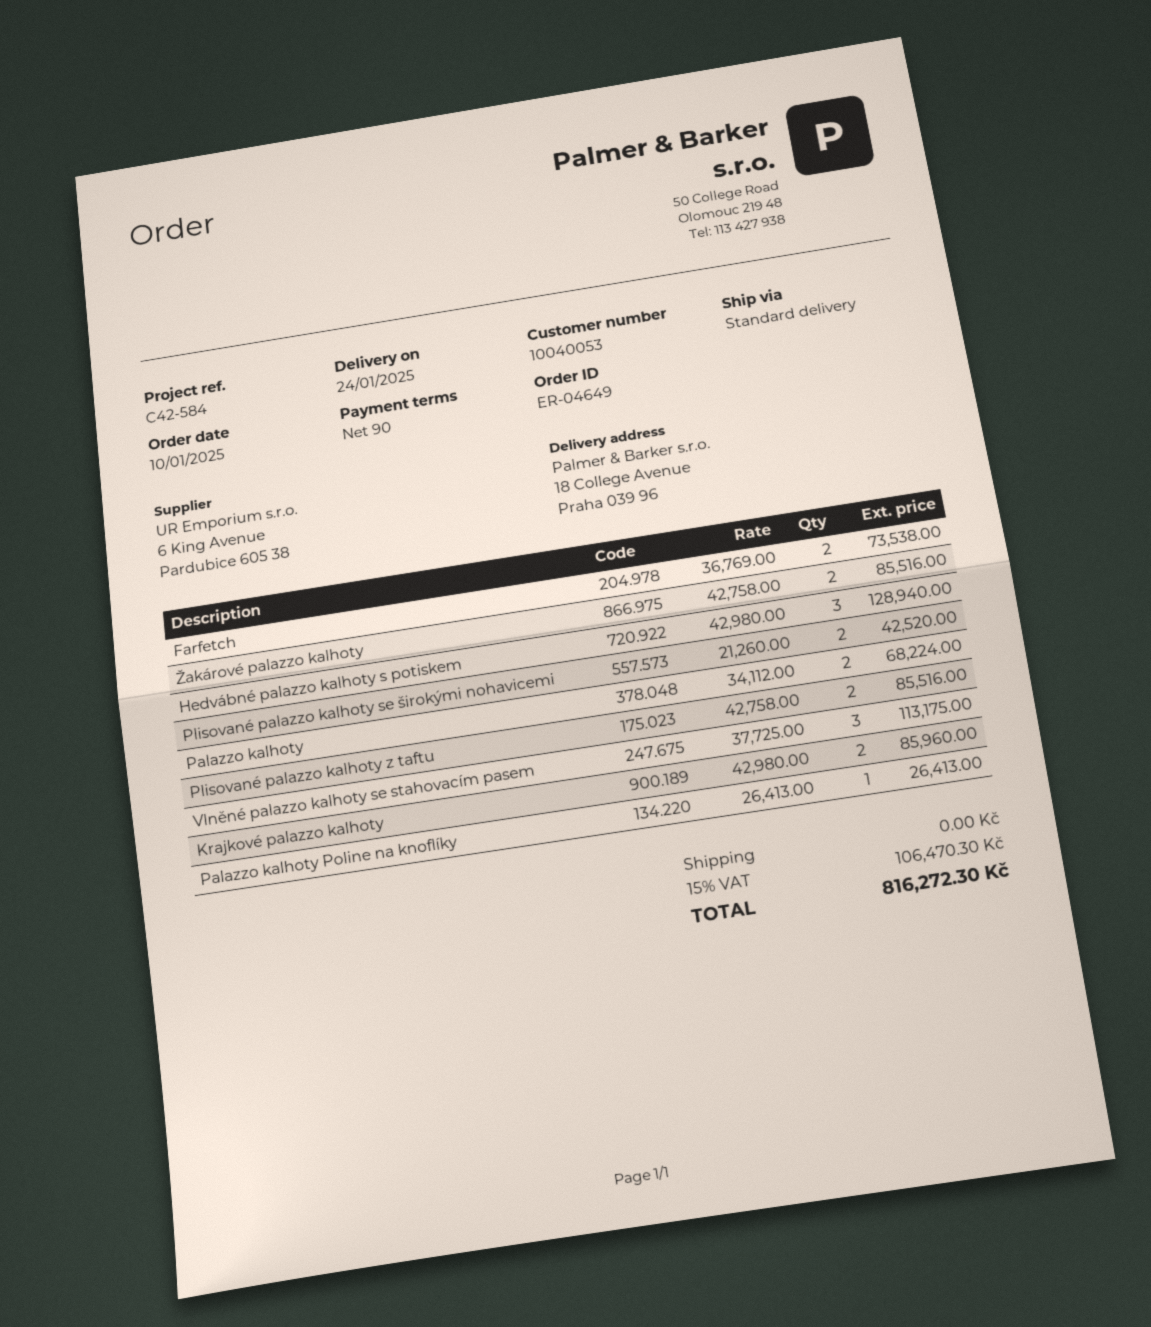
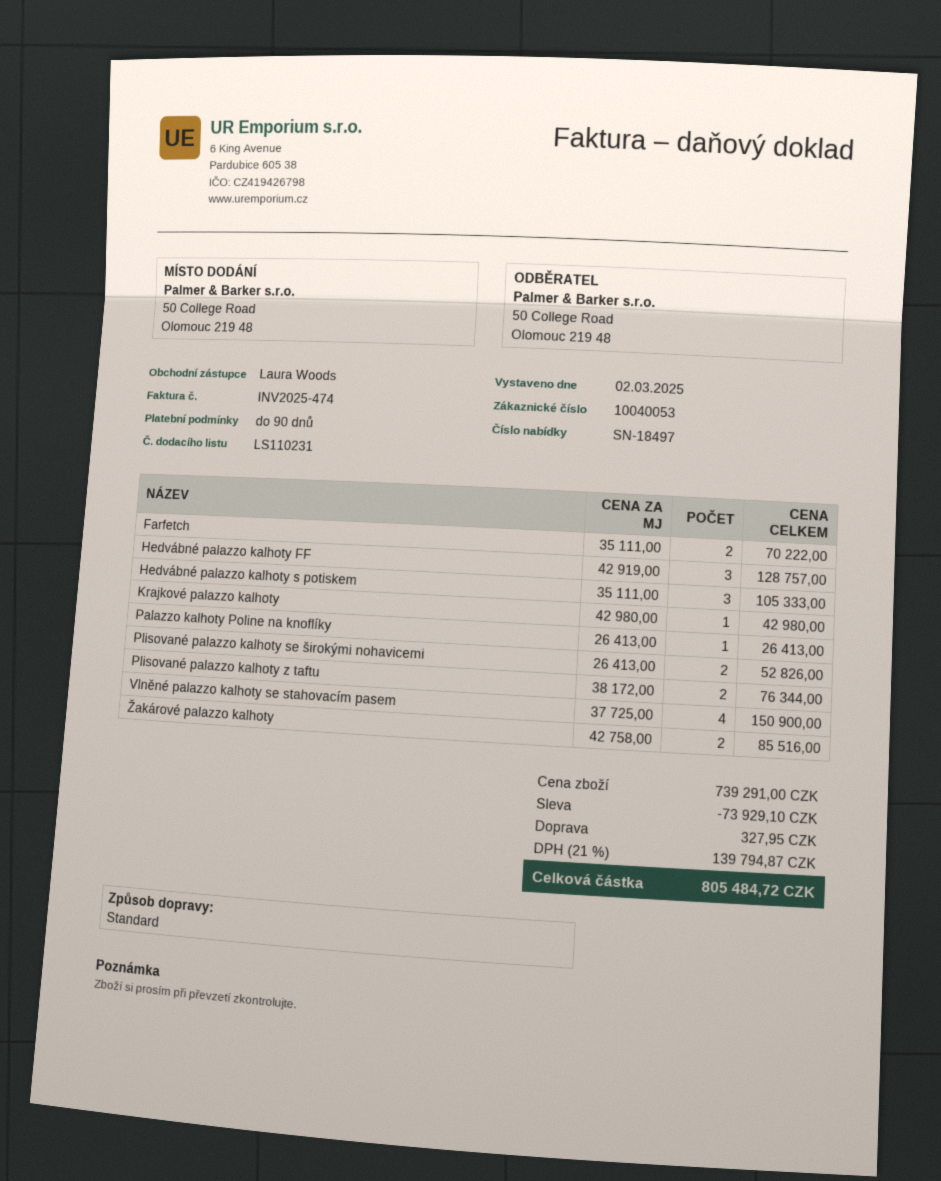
ship to: 18 College Avenue, Praha 039 96 -> 50 College Road, Olomouc 219 48
Farfetch: 2 x 36769.00 = 73538.00 -> 2 x 35111.00 = 70222.00
Hedvábné palazzo kalhoty s potiskem: 3 x 42980.00 = 128940.00 -> 3 x 35111.00 = 105333.00
Plisované palazzo kalhoty se širokými nohavicemi: 2 x 21260.00 = 42520.00 -> 2 x 26413.00 = 52826.00
Palazzo kalhoty: 2 x 34112.00 = 68224.00 -> none
Plisované palazzo kalhoty z taftu: 2 x 42758.00 = 85516.00 -> 2 x 38172.00 = 76344.00
Vlněné palazzo kalhoty se stahovacím pasem: 3 x 37725.00 = 113175.00 -> 4 x 37725.00 = 150900.00
Krajkové palazzo kalhoty: 2 x 42980.00 = 85960.00 -> 1 x 42980.00 = 42980.00
Hedvábné palazzo kalhoty FF: none -> 3 x 42919.00 = 128757.00
discount: none -> 73929.10
shipping: 0.00 -> 327.95
tax: 15% = 106470.30 -> 21% = 139794.87
total: 816272.30 -> 805484.72

